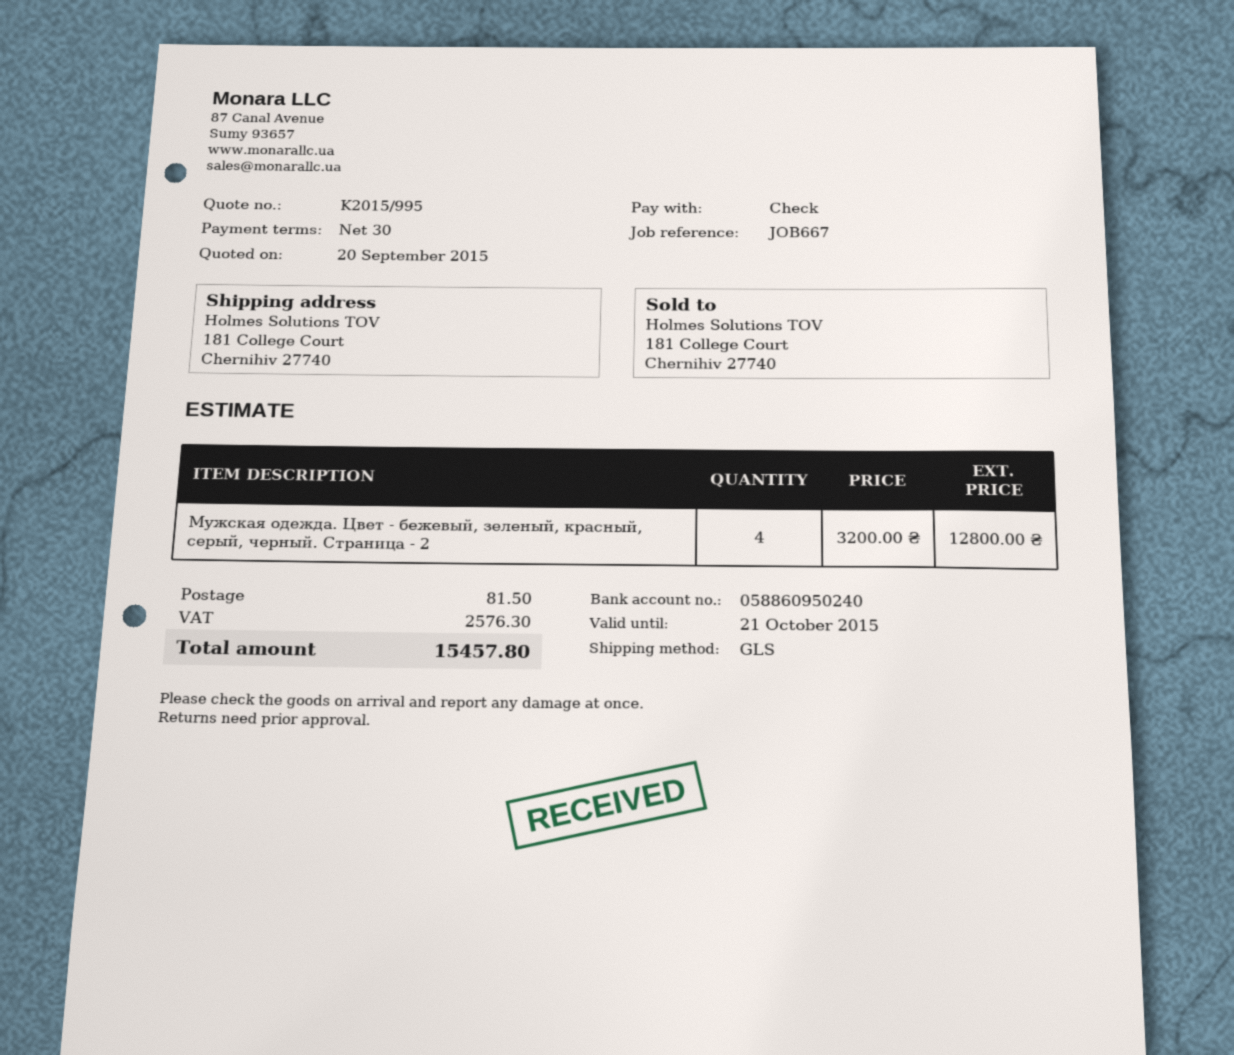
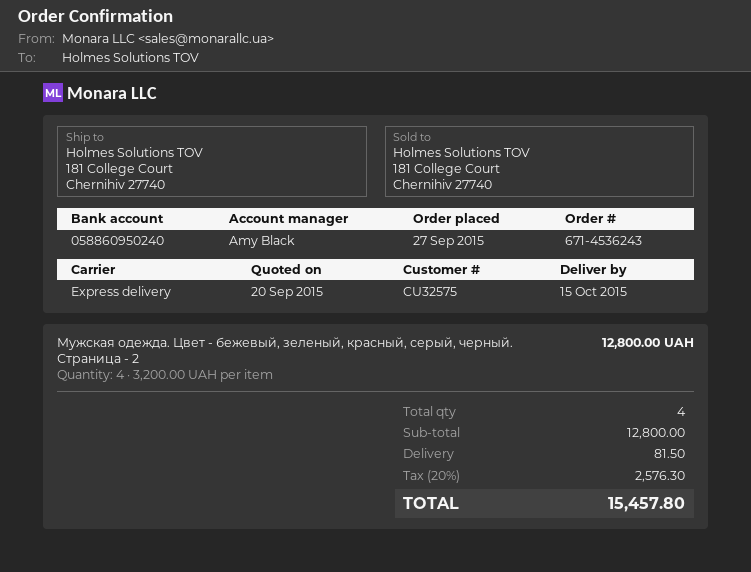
shipping method: GLS -> express

